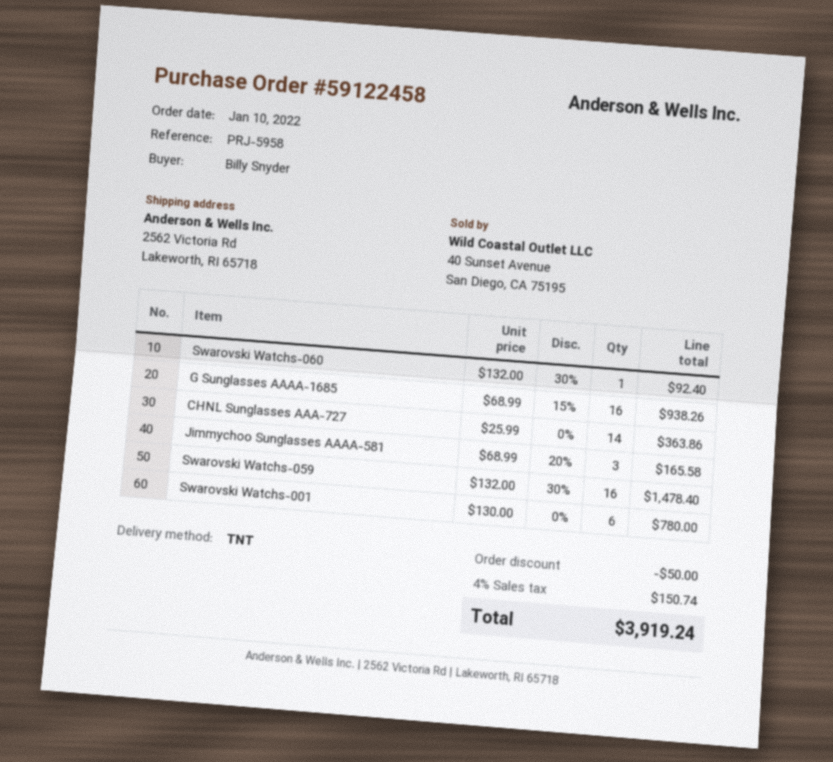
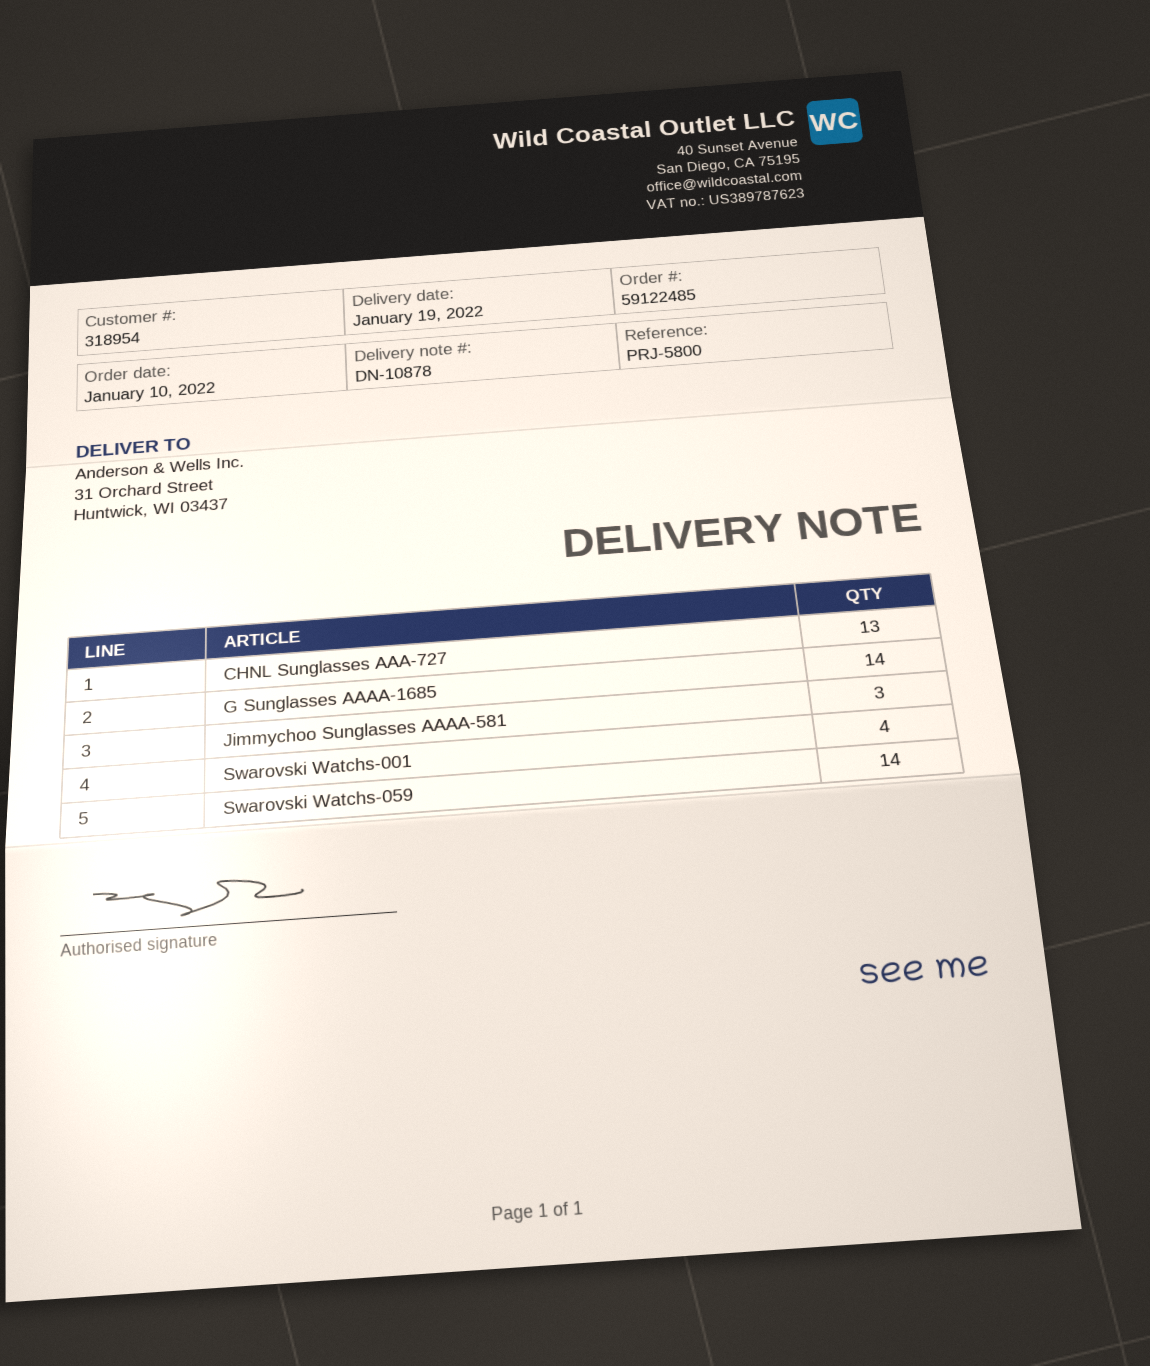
order number: 59122458 -> 59122485
reference: PRJ-5958 -> PRJ-5800
ship to: 2562 Victoria Rd, Lakeworth, RI 65718 -> 31 Orchard Street, Huntwick, WI 03437
Swarovski Watchs-060: 1 -> none
G Sunglasses AAAA-1685: 16 -> 14
CHNL Sunglasses AAA-727: 14 -> 13
Swarovski Watchs-059: 16 -> 14
Swarovski Watchs-001: 6 -> 4

